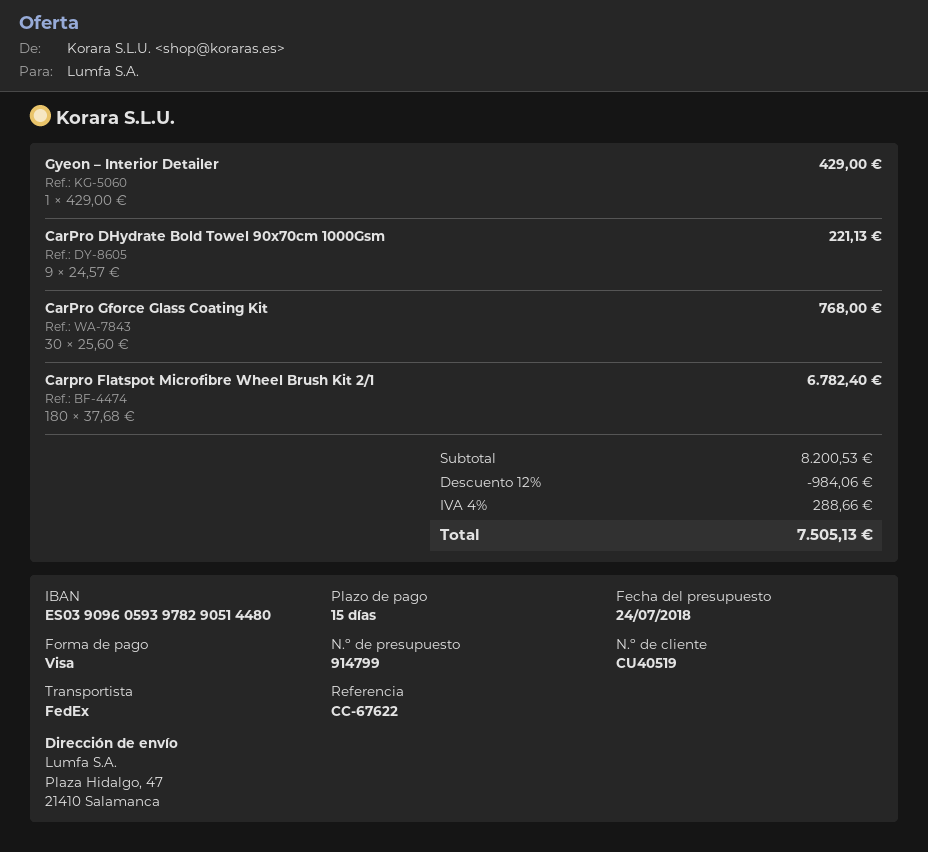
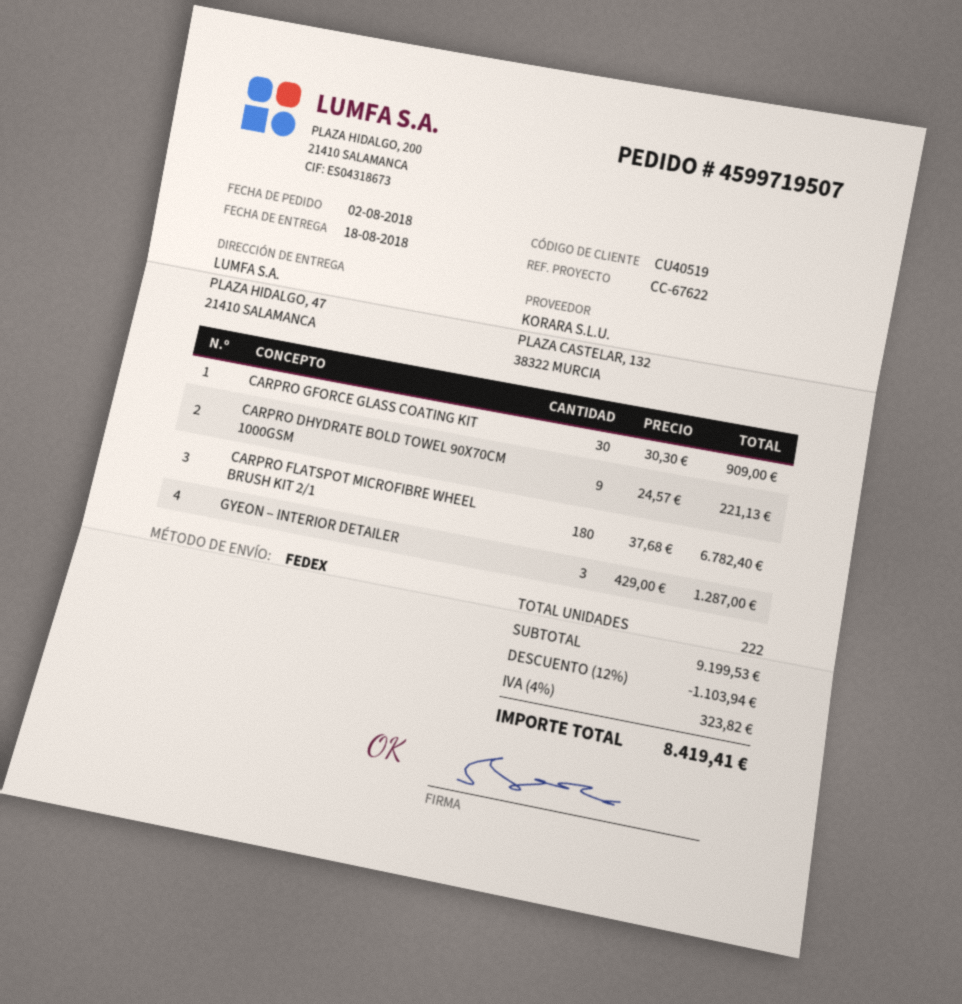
Gyeon – Interior Detailer: 1 x 429.00 = 429.00 -> 3 x 429.00 = 1287.00
CarPro Gforce Glass Coating Kit: 30 x 25.60 = 768.00 -> 30 x 30.30 = 909.00
subtotal: 8200.53 -> 9199.53
discount: 12% = 984.06 -> 12% = 1103.94
tax: 4% = 288.66 -> 4% = 323.82
total: 7505.13 -> 8419.41

